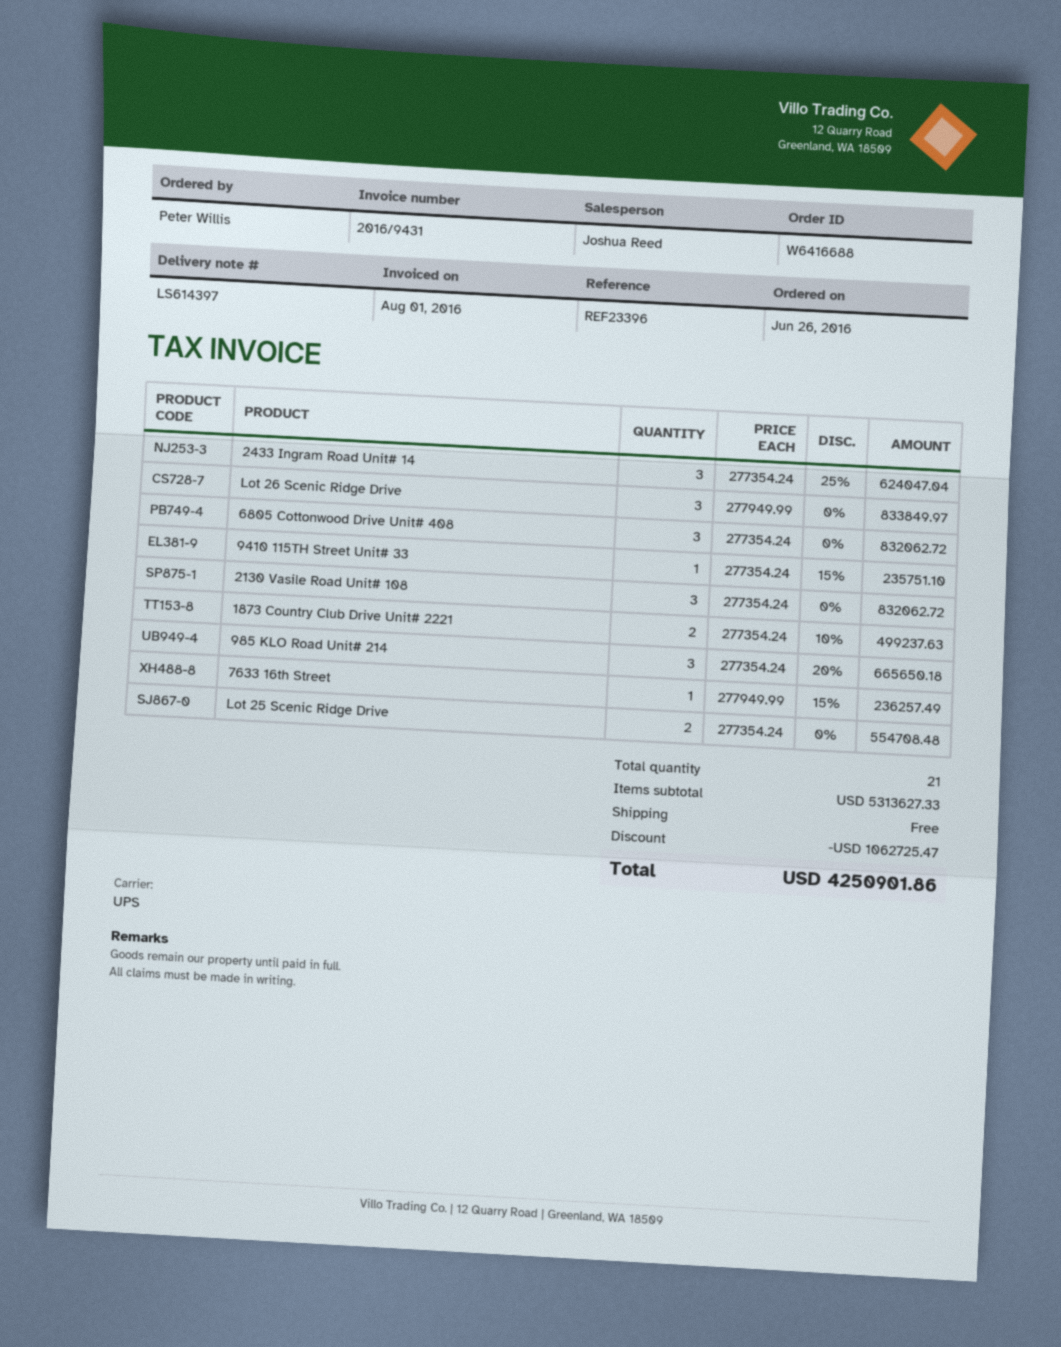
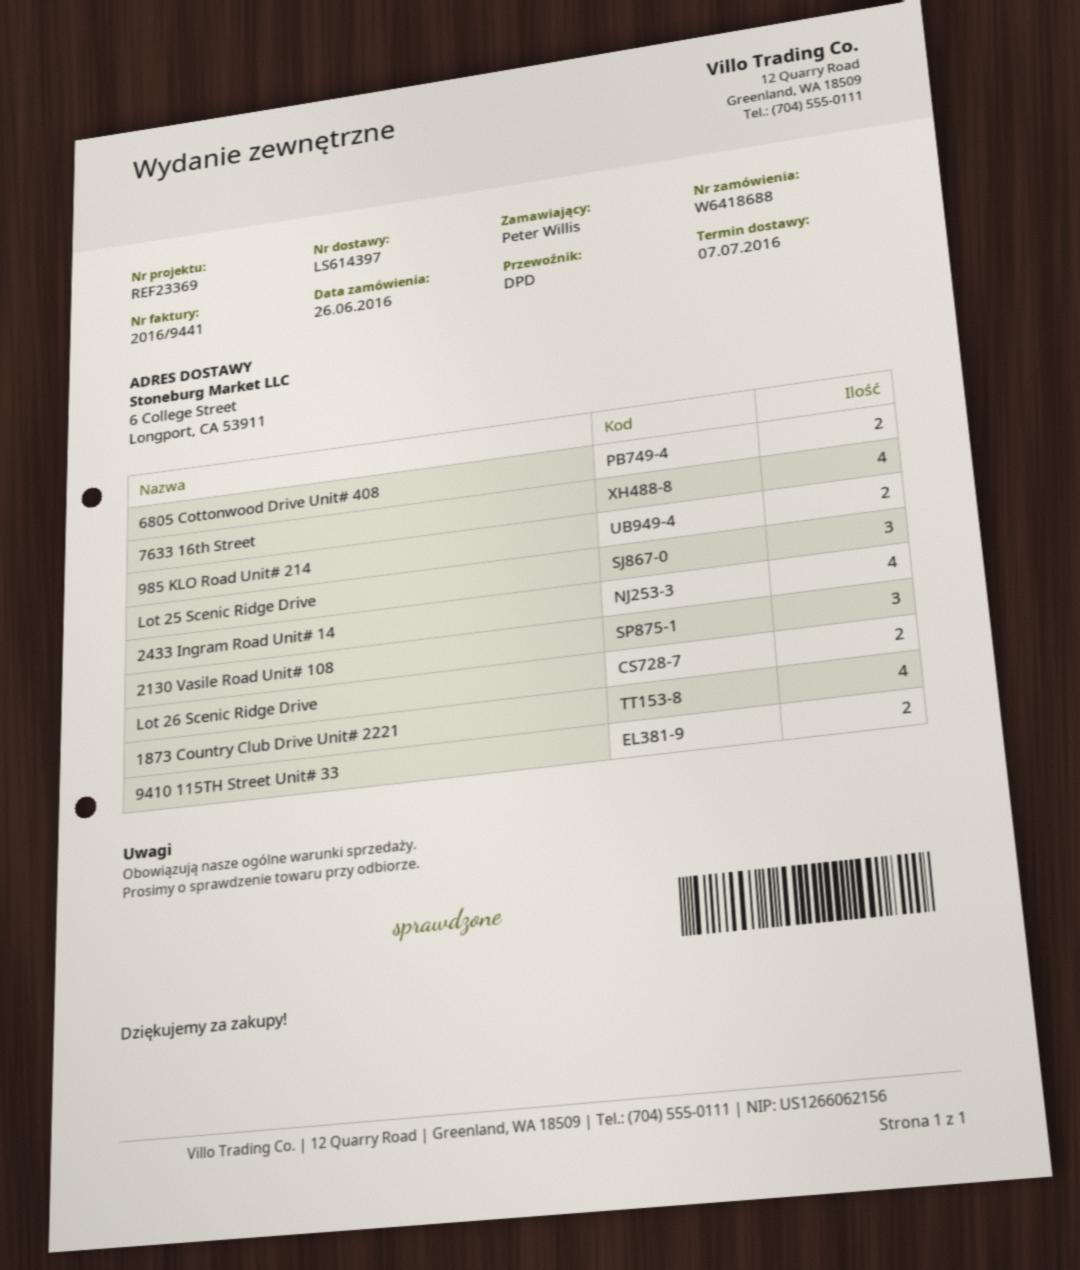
order number: W6416688 -> W6418688
invoice number: 2016/9431 -> 2016/9441
reference: REF23396 -> REF23369
shipping method: UPS -> DPD
2433 Ingram Road Unit# 14: 3 -> 4
Lot 26 Scenic Ridge Drive: 3 -> 2
6805 Cottonwood Drive Unit# 408: 3 -> 2
9410 115TH Street Unit# 33: 1 -> 2
1873 Country Club Drive Unit# 2221: 2 -> 4
985 KLO Road Unit# 214: 3 -> 2
7633 16th Street: 1 -> 4
Lot 25 Scenic Ridge Drive: 2 -> 3

